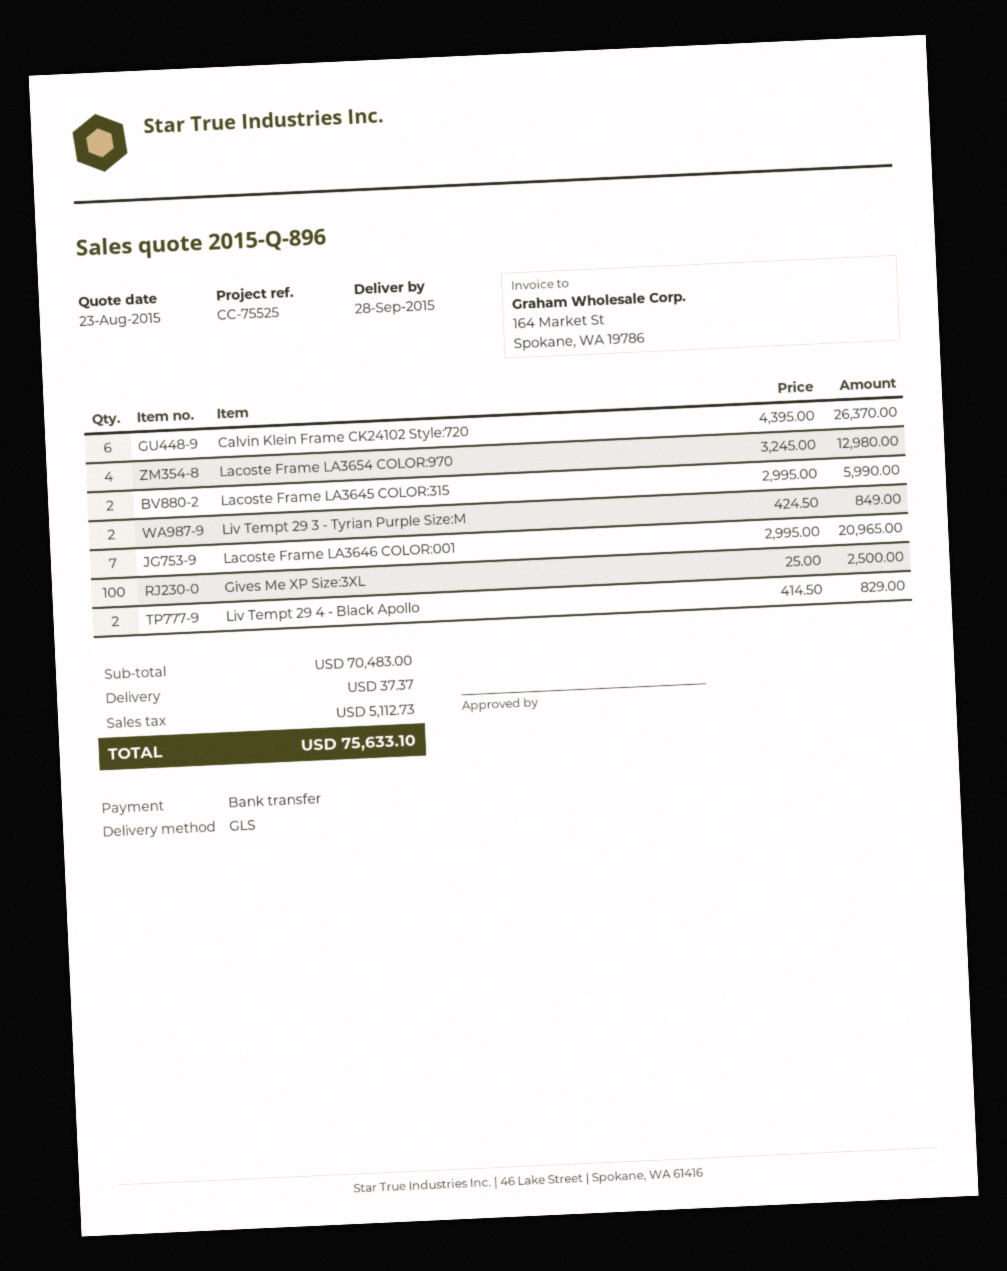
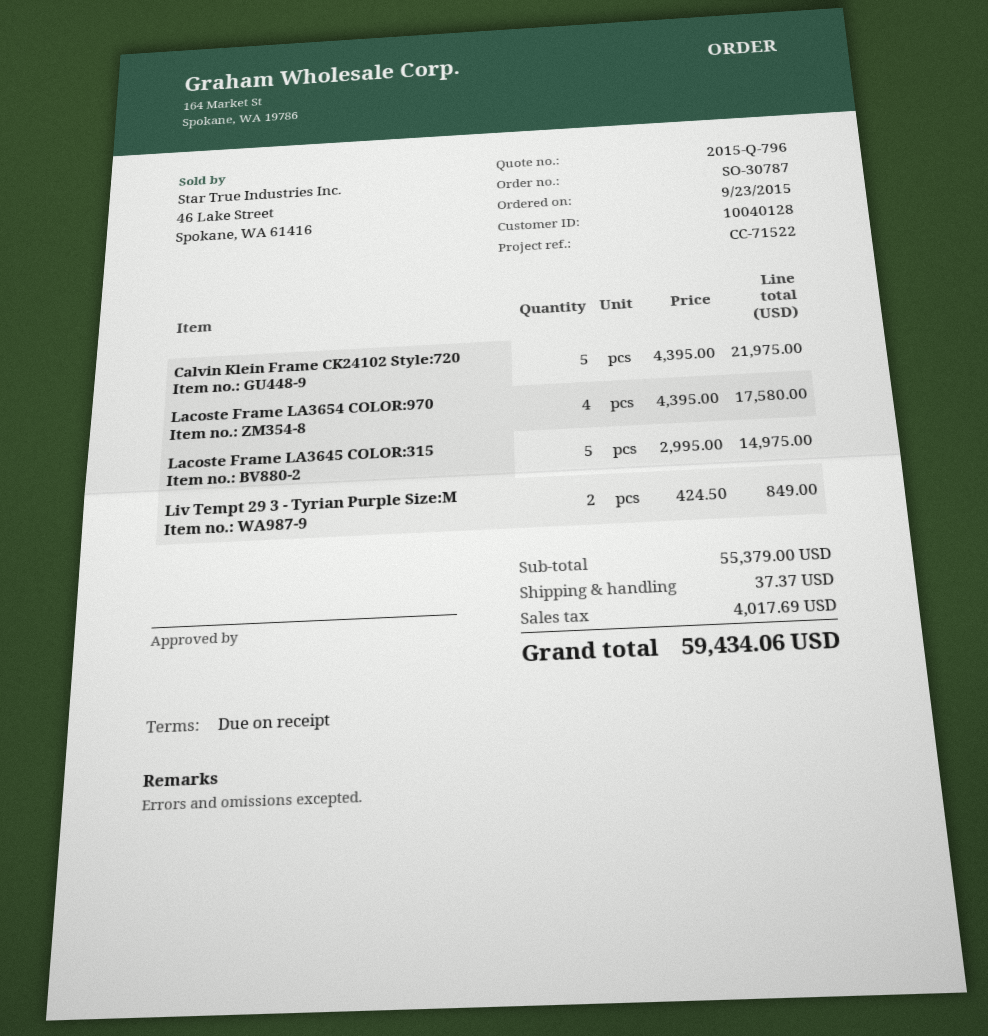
quote number: 2015-Q-896 -> 2015-Q-796
reference: CC-75525 -> CC-71522
Calvin Klein Frame CK24102 Style:720: 6 x 4395.00 = 26370.00 -> 5 x 4395.00 = 21975.00
Lacoste Frame LA3654 COLOR:970: 4 x 3245.00 = 12980.00 -> 4 x 4395.00 = 17580.00
Lacoste Frame LA3645 COLOR:315: 2 x 2995.00 = 5990.00 -> 5 x 2995.00 = 14975.00
Lacoste Frame LA3646 COLOR:001: 7 x 2995.00 = 20965.00 -> none
Gives Me XP Size:3XL: 100 x 25.00 = 2500.00 -> none
Liv Tempt 29 4 - Black Apollo: 2 x 414.50 = 829.00 -> none
subtotal: 70483.00 -> 55379.00
tax: 5112.73 -> 4017.69
total: 75633.10 -> 59434.06

